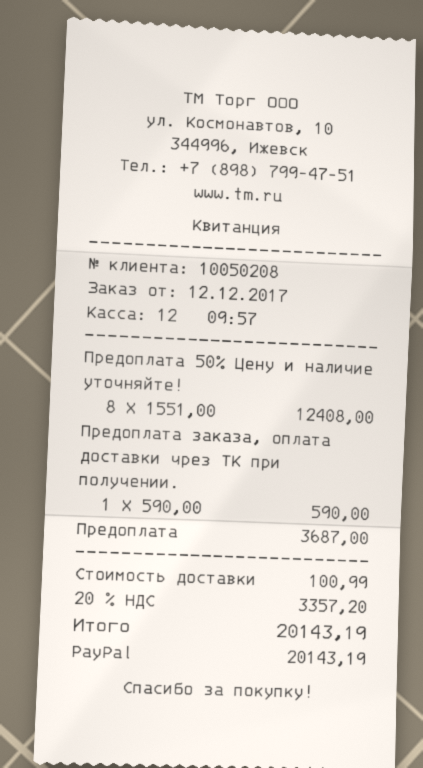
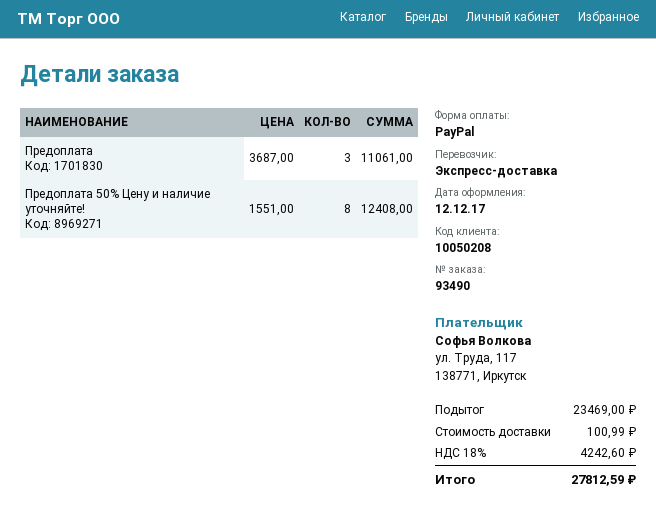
Предоплата заказа, оплата доставки чрез ТК при получении.: 1 x 590.00 = 590.00 -> none
Предоплата: 1 x 3687.00 = 3687.00 -> 3 x 3687.00 = 11061.00
tax: 20% = 3357.20 -> 18% = 4242.60
total: 20143.19 -> 27812.59

